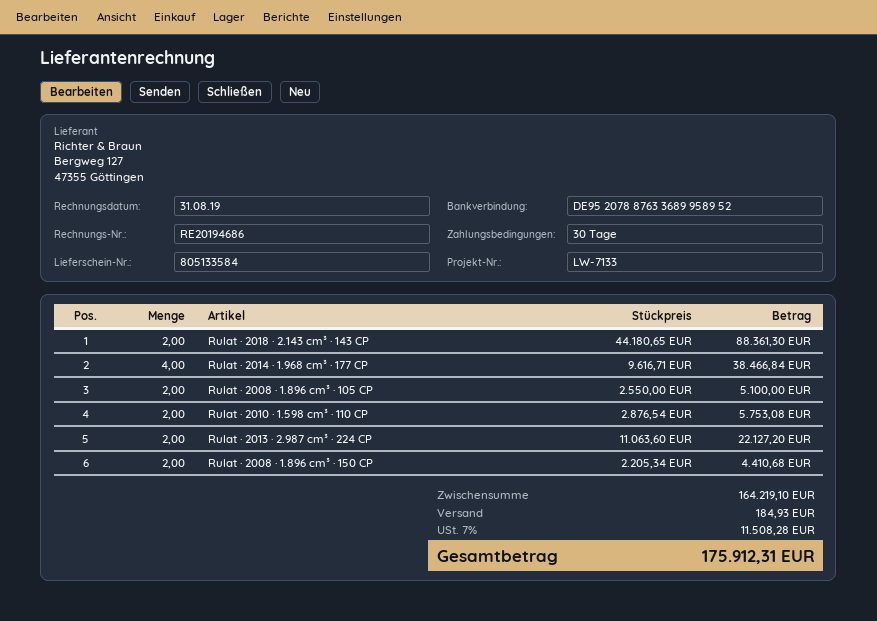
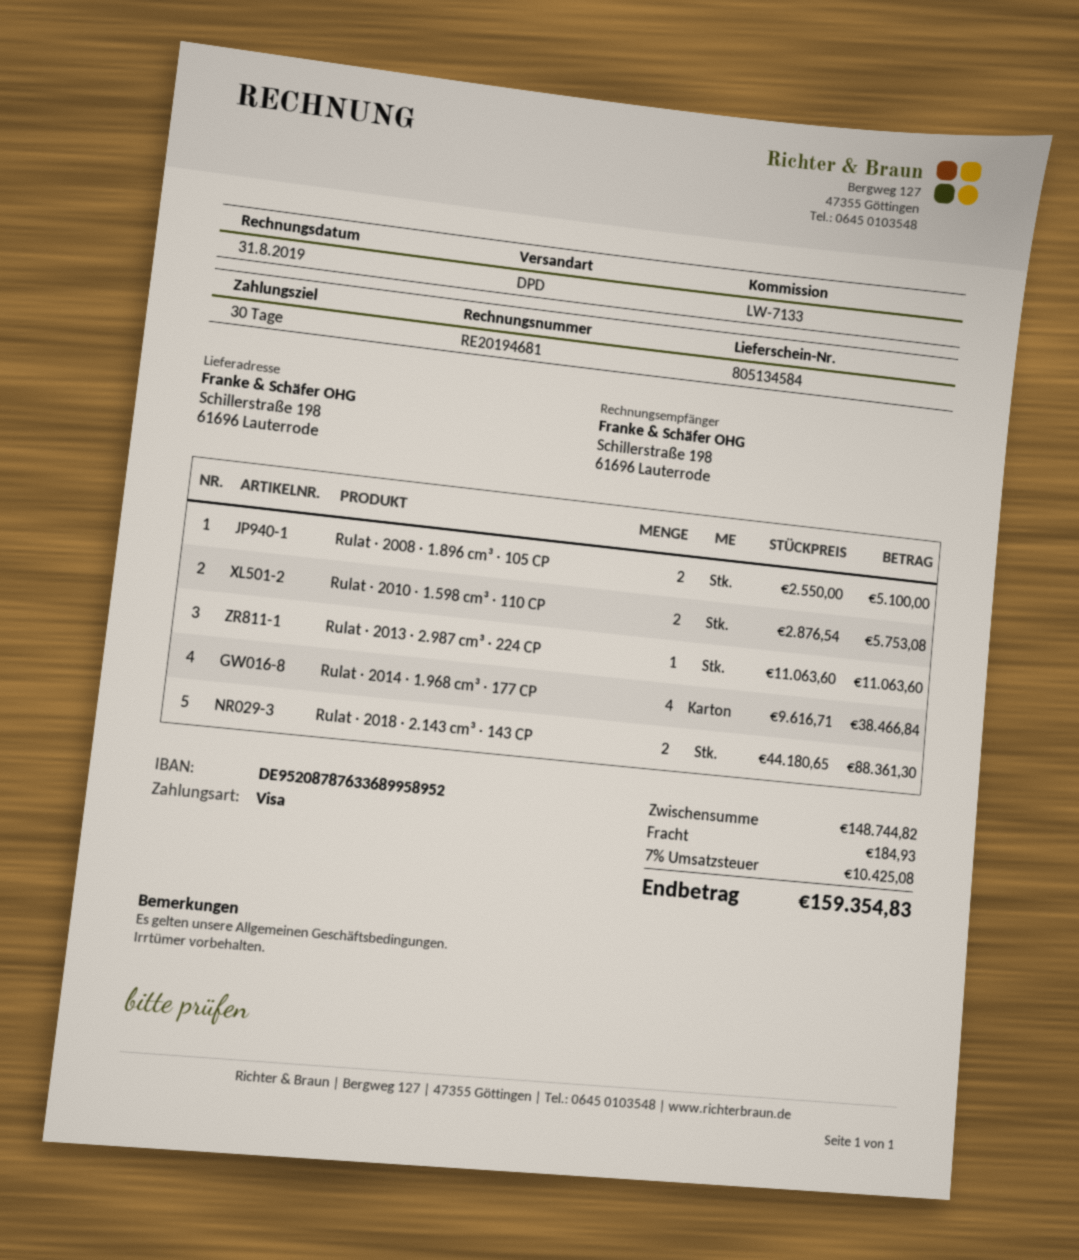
delivery note number: 805133584 -> 805134584
invoice number: RE20194686 -> RE20194681
bank account: DE95207887633689958952 -> DE95208787633689958952
Rulat · 2013 · 2.987 cm³ · 224 CP: 2 x 11063.60 = 22127.20 -> 1 x 11063.60 = 11063.60
Rulat · 2008 · 1.896 cm³ · 150 CP: 2 x 2205.34 = 4410.68 -> none
subtotal: 164219.10 -> 148744.82
tax: 7% = 11508.28 -> 7% = 10425.08
total: 175912.31 -> 159354.83

